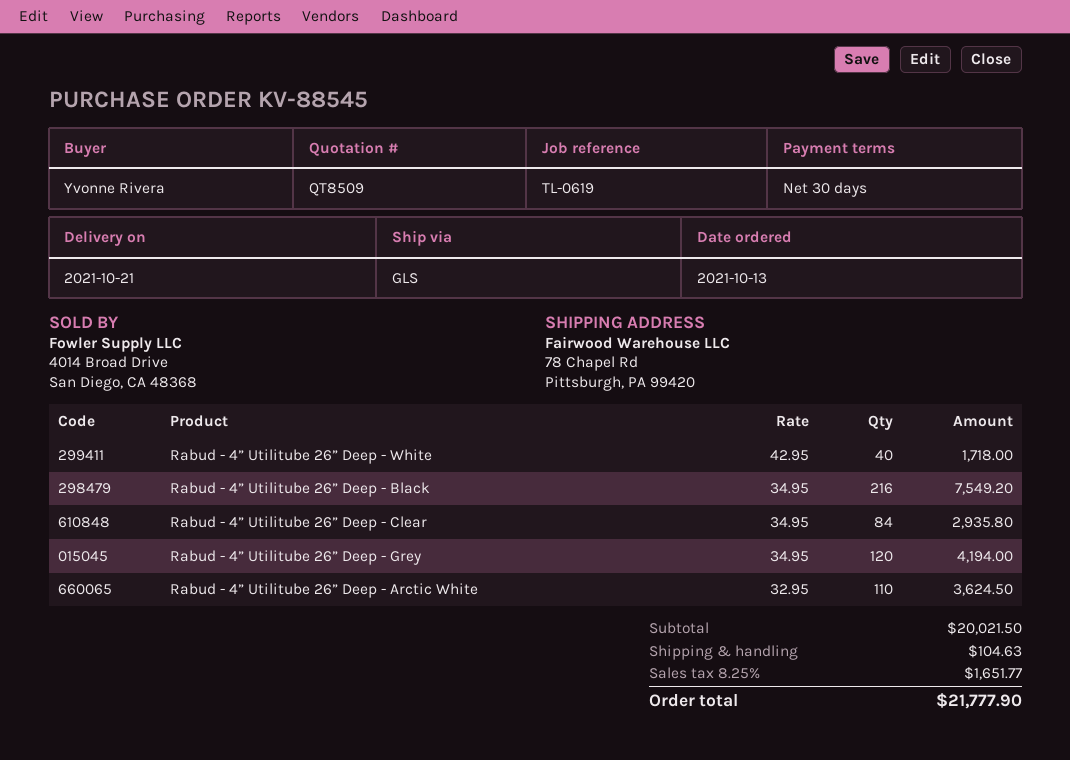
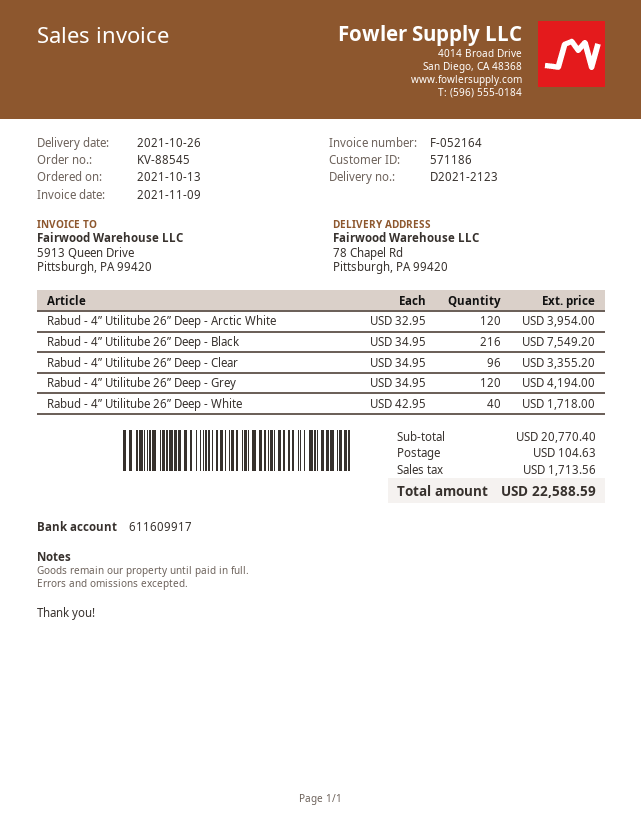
delivery date: 2021-10-21 -> 2021-10-26
Rabud - 4” Utilitube 26” Deep - Clear: 84 x 34.95 = 2935.80 -> 96 x 34.95 = 3355.20
Rabud - 4” Utilitube 26” Deep - Arctic White: 110 x 32.95 = 3624.50 -> 120 x 32.95 = 3954.00
subtotal: 20021.50 -> 20770.40
tax: 1651.77 -> 1713.56
total: 21777.90 -> 22588.59

